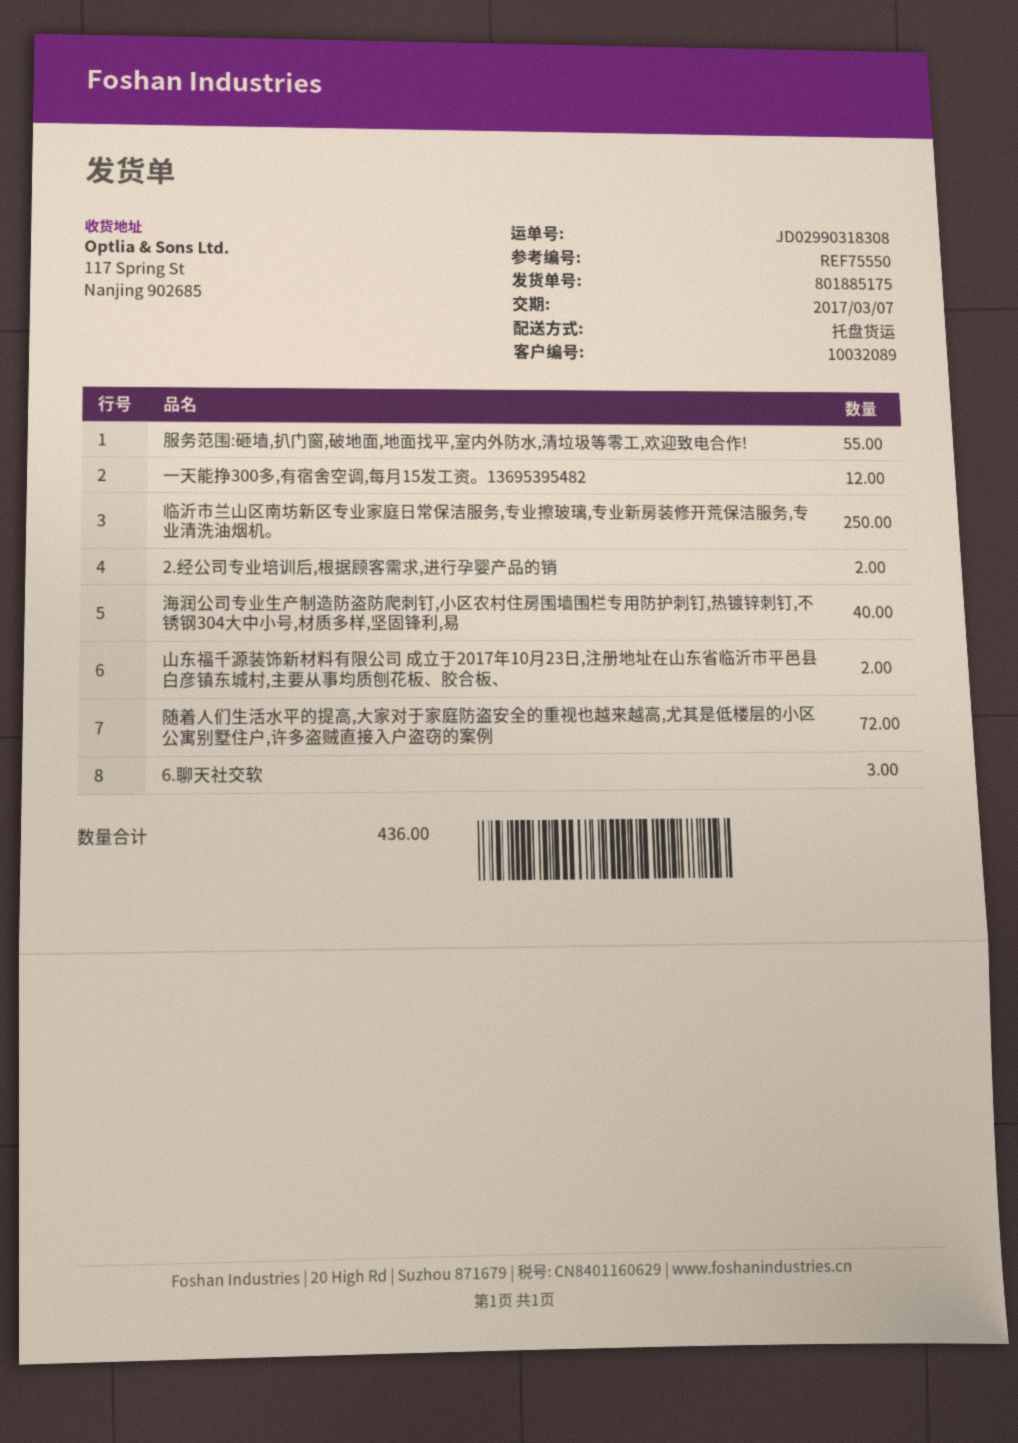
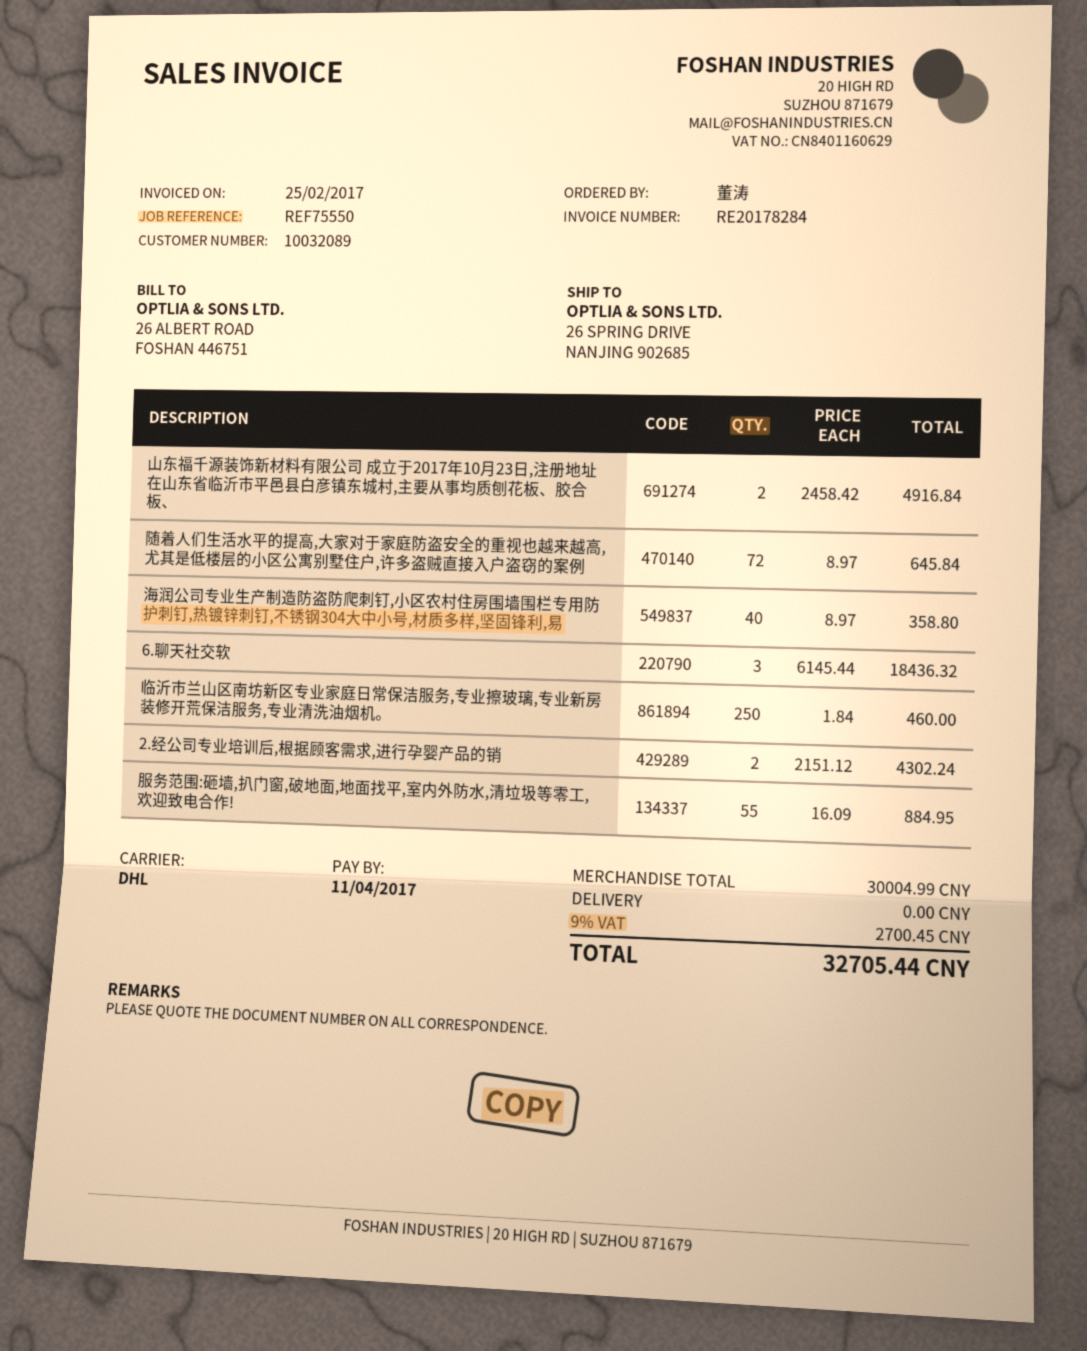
shipping method: pallet freight -> DHL
ship to: 117 Spring St, Nanjing 902685 -> 26 SPRING DRIVE, NANJING 902685
一天能挣300多,有宿舍空调,每月15发工资。13695395482: 12 -> none

